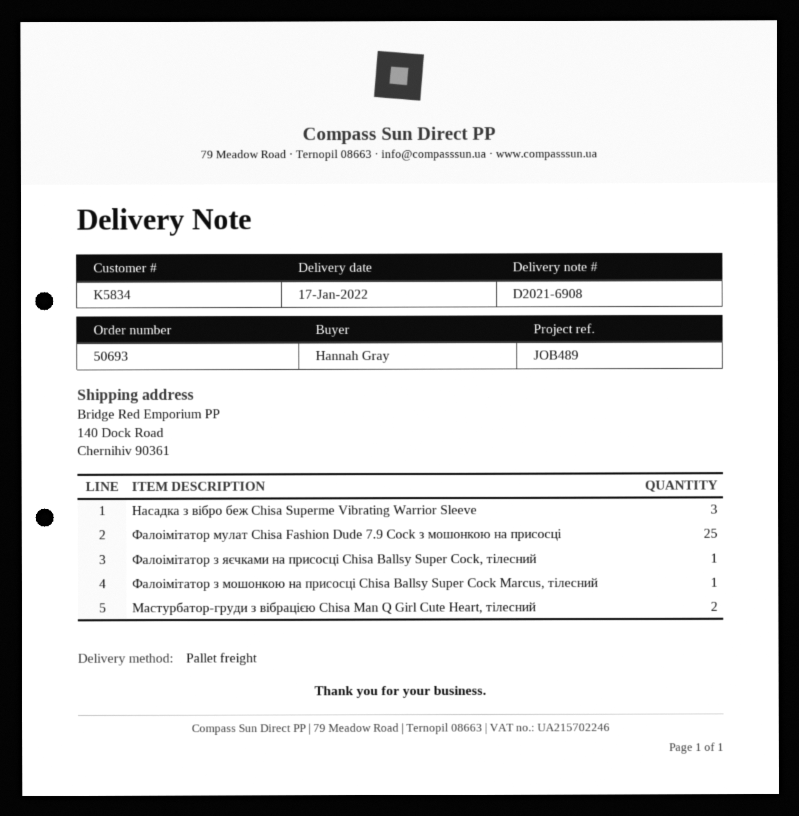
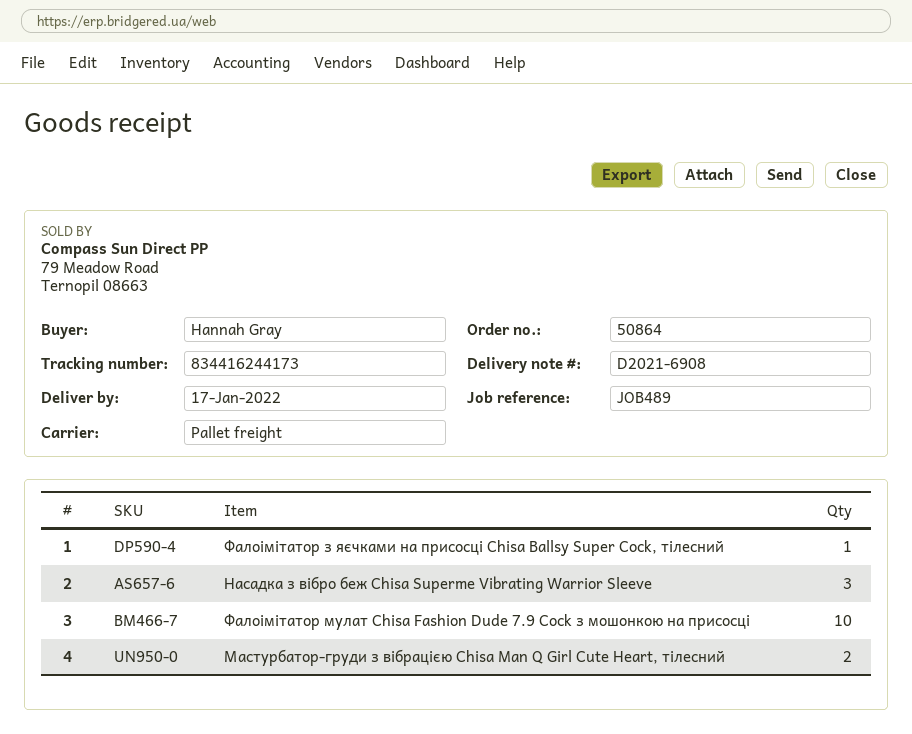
order number: 50693 -> 50864
Фалоімітатор мулат Chisa Fashion Dude 7.9 Cock з мошонкою на присосці: 25 -> 10
Фалоімітатор з мошонкою на присосці Chisa Ballsy Super Cock Marcus, тілесний: 1 -> none

